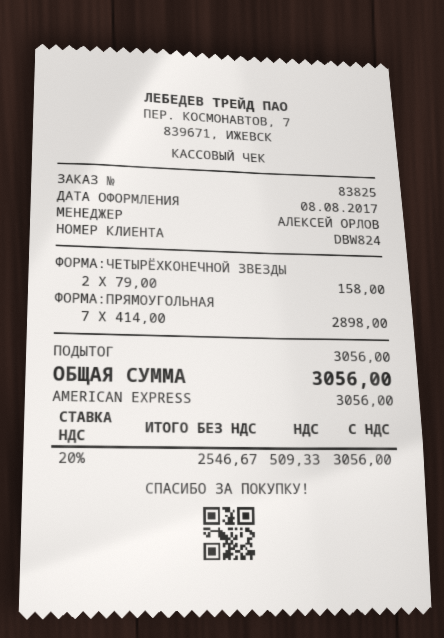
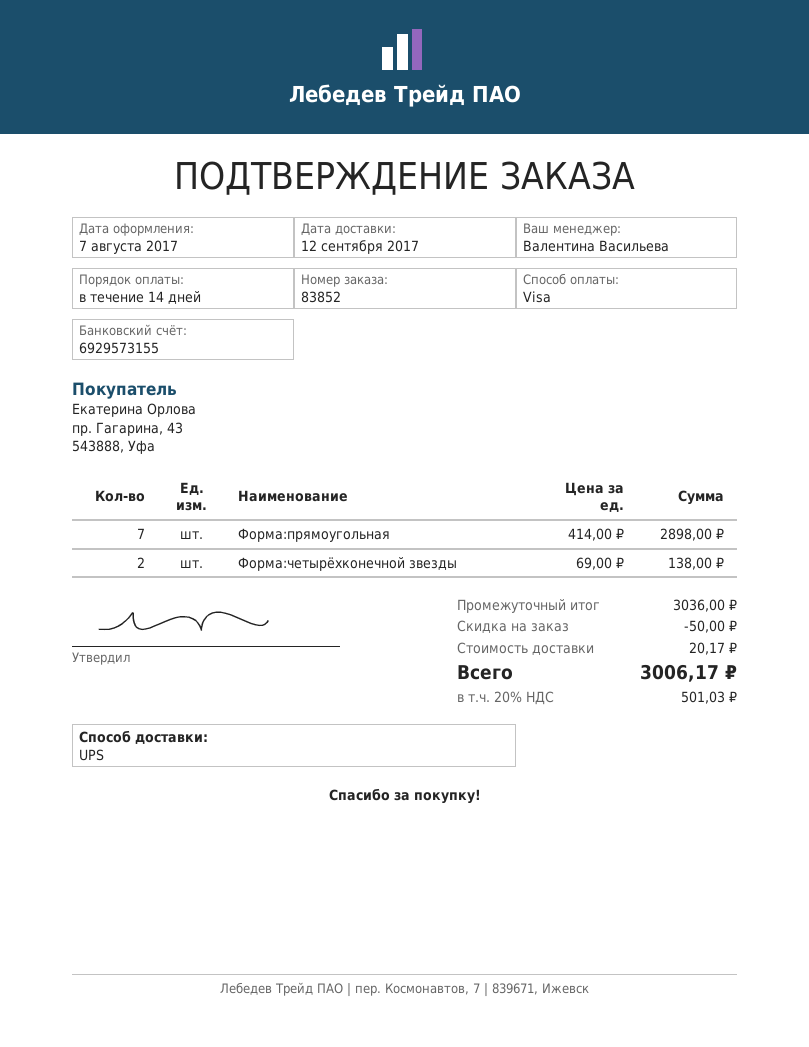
order number: 83825 -> 83852
order date: 2017-08-08 -> 2017-08-07
sales rep: АЛЕКСЕЙ ОРЛОВ -> Валентина Васильева
payment method: American Express -> Visa
ФОРМА:ЧЕТЫРЁХКОНЕЧНОЙ ЗВЕЗДЫ: 2 x 79.00 = 158.00 -> 2 x 69.00 = 138.00
subtotal: 3056.00 -> 3036.00
discount: none -> 50.00
shipping: none -> 20.17
tax: 20% = 509.33 -> 20% = 501.03
total: 3056.00 -> 3006.17

